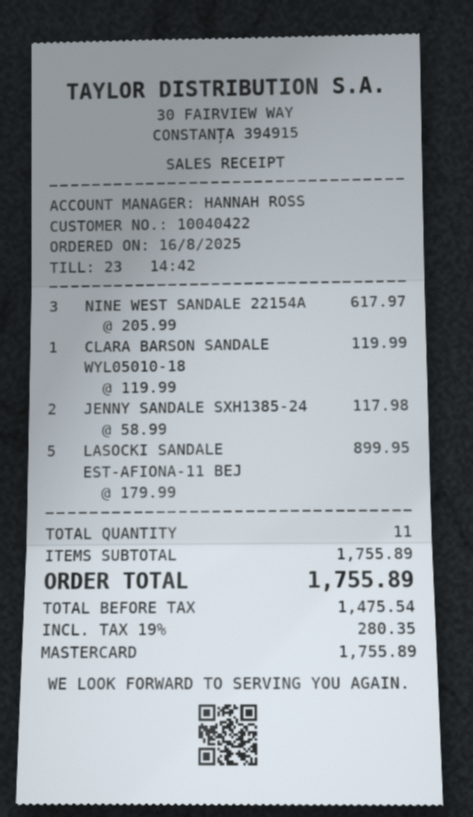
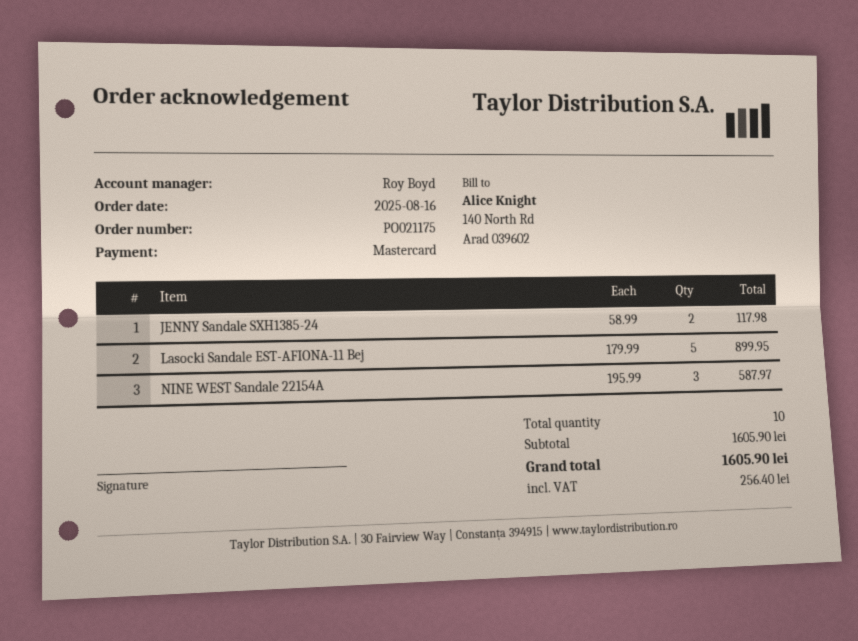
sales rep: HANNAH ROSS -> Roy Boyd
NINE WEST SANDALE 22154A: 3 x 205.99 = 617.97 -> 3 x 195.99 = 587.97
CLARA BARSON SANDALE WYL05010-18: 1 x 119.99 = 119.99 -> none
total quantity: 11 -> 10
subtotal: 1755.89 -> 1605.90
tax: 280.35 -> 256.40
total: 1755.89 -> 1605.90

